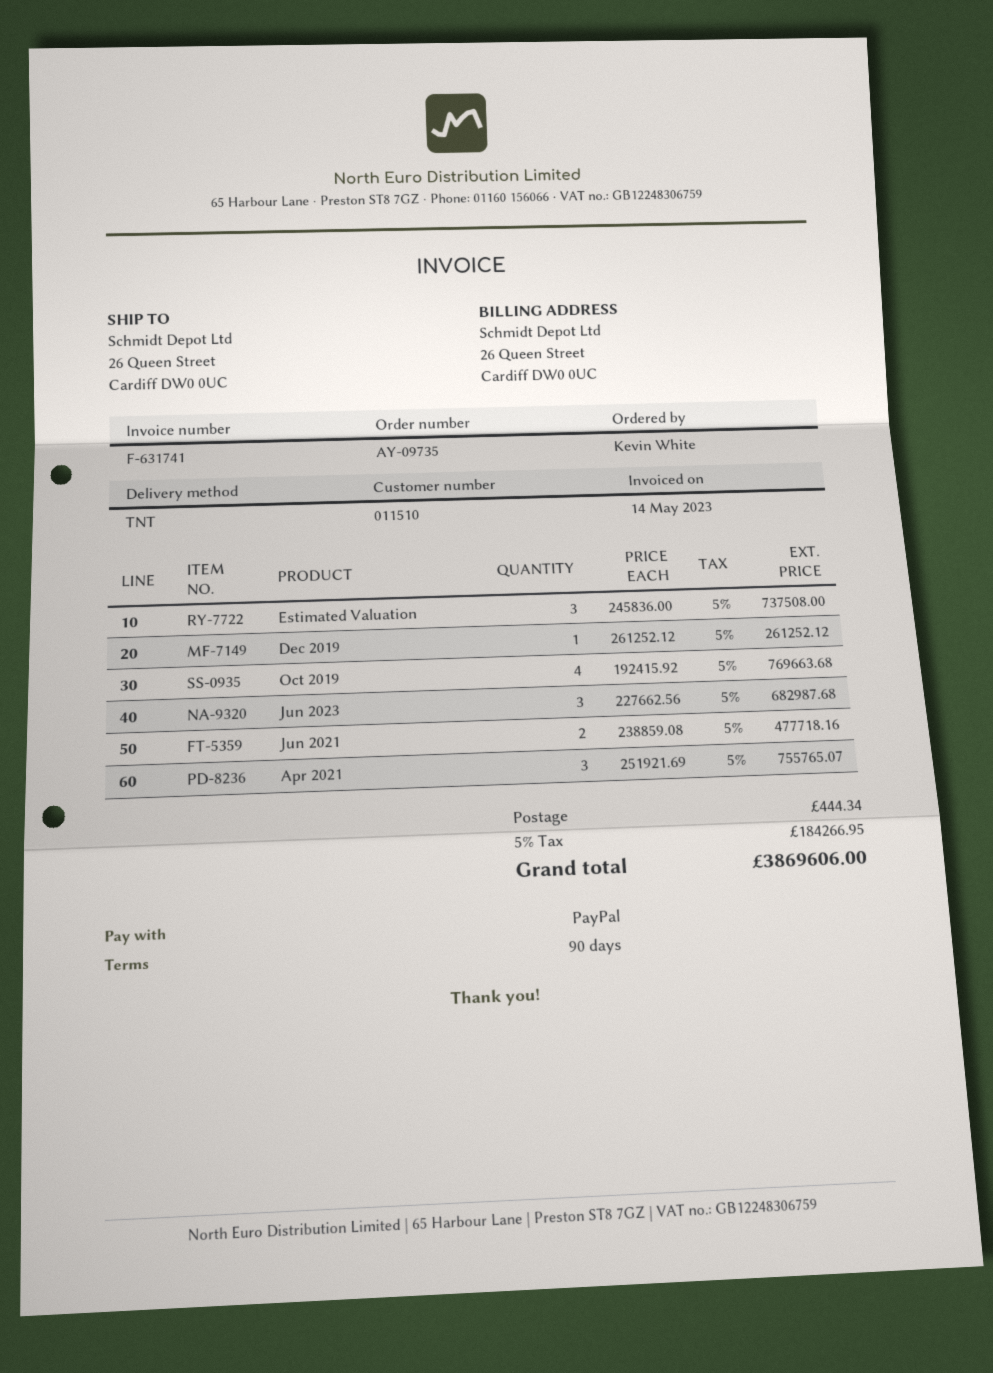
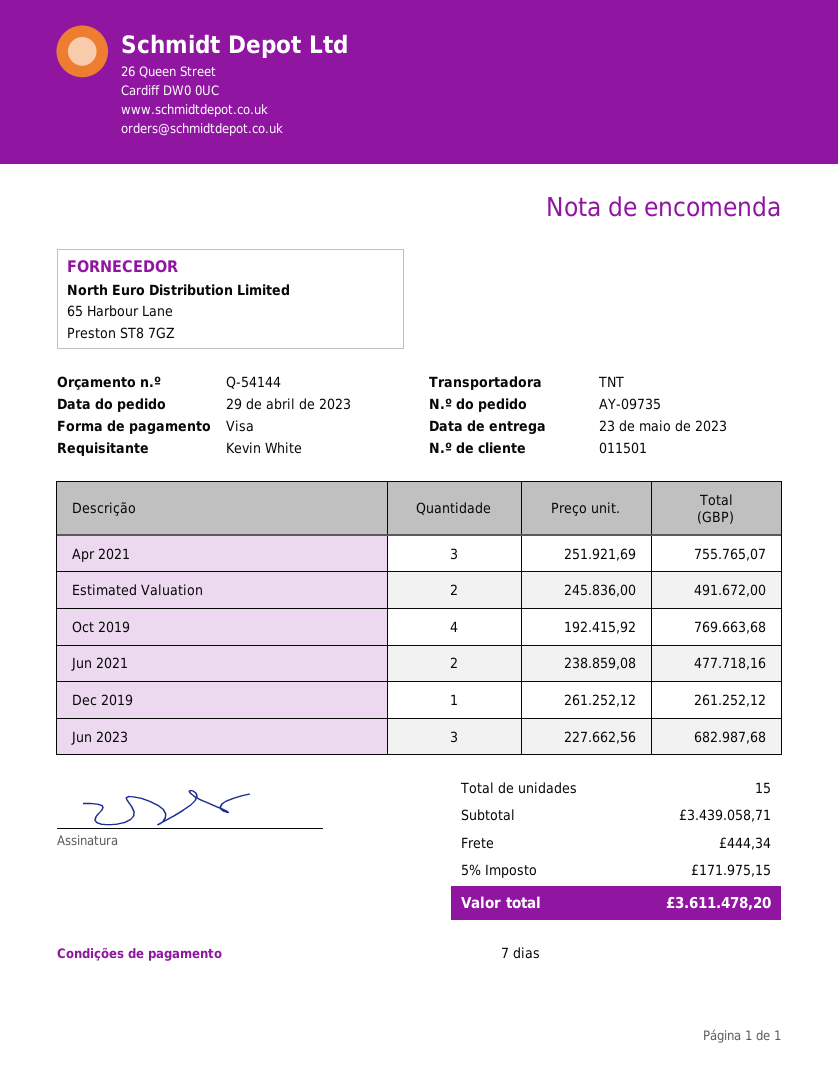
payment terms: 90 days -> 7 days
customer number: 011510 -> 011501
payment method: PayPal -> Visa
Estimated Valuation: 3 x 245836.00 = 737508.00 -> 2 x 245836.00 = 491672.00
tax: 5% = 184266.95 -> 5% = 171975.15
total: 3869606.00 -> 3611478.20

